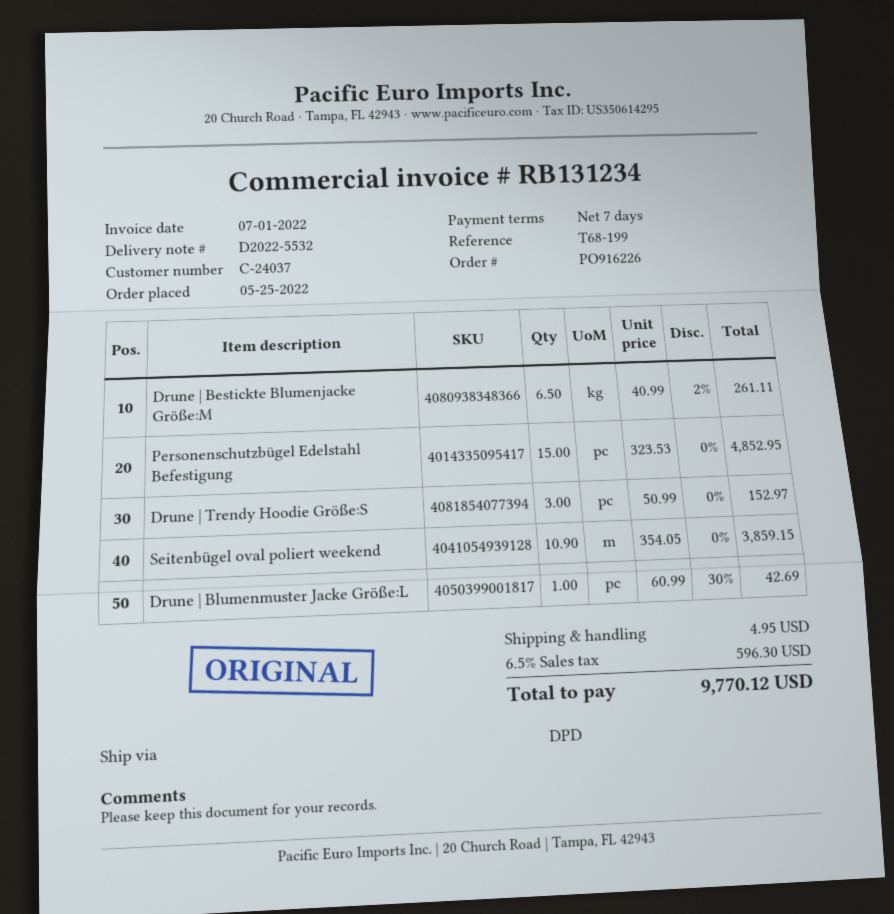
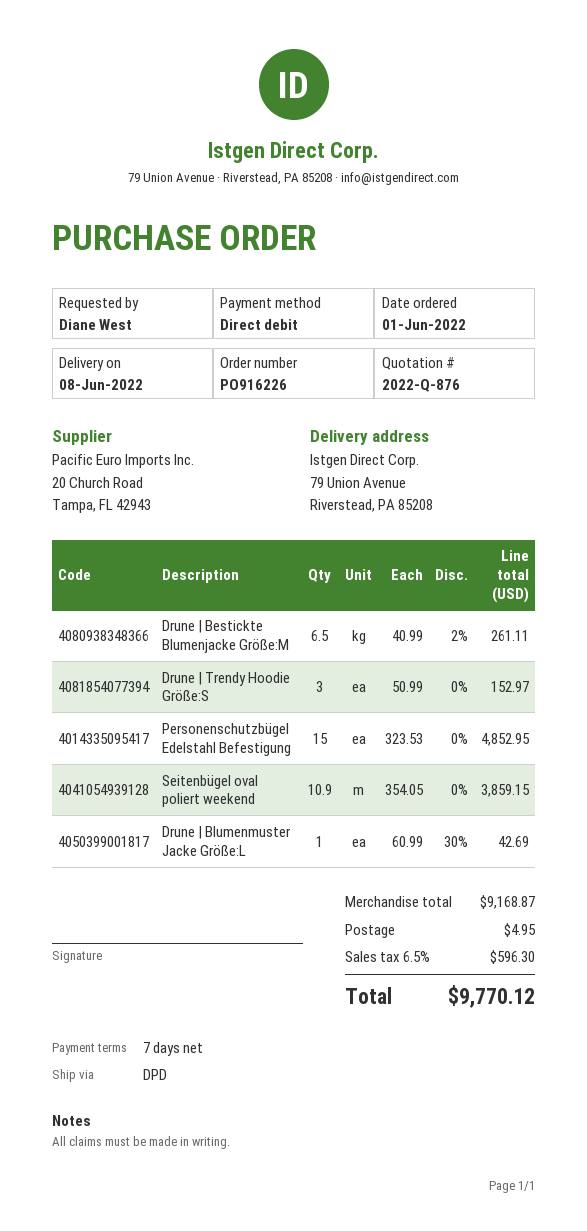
order date: 2022-05-25 -> 2022-06-01

